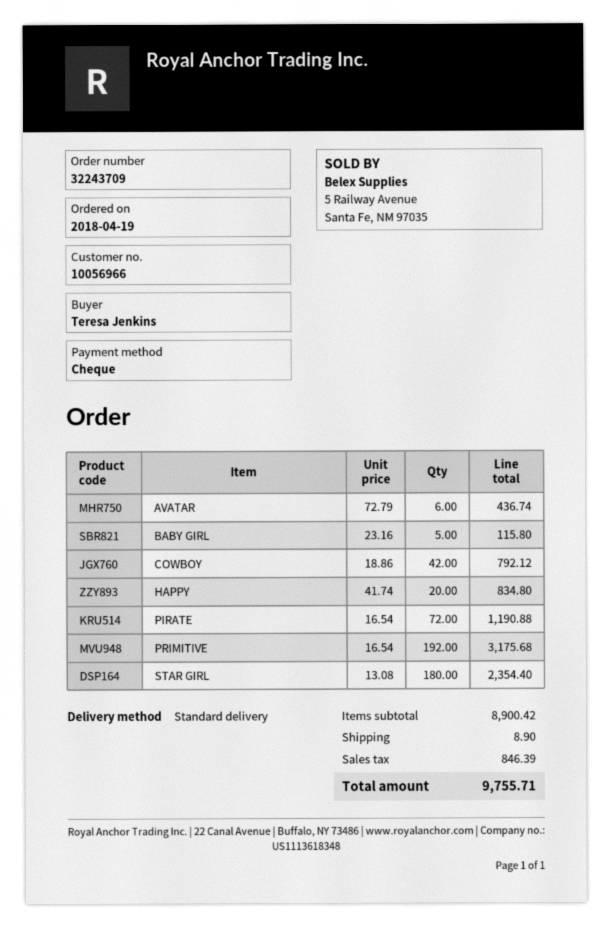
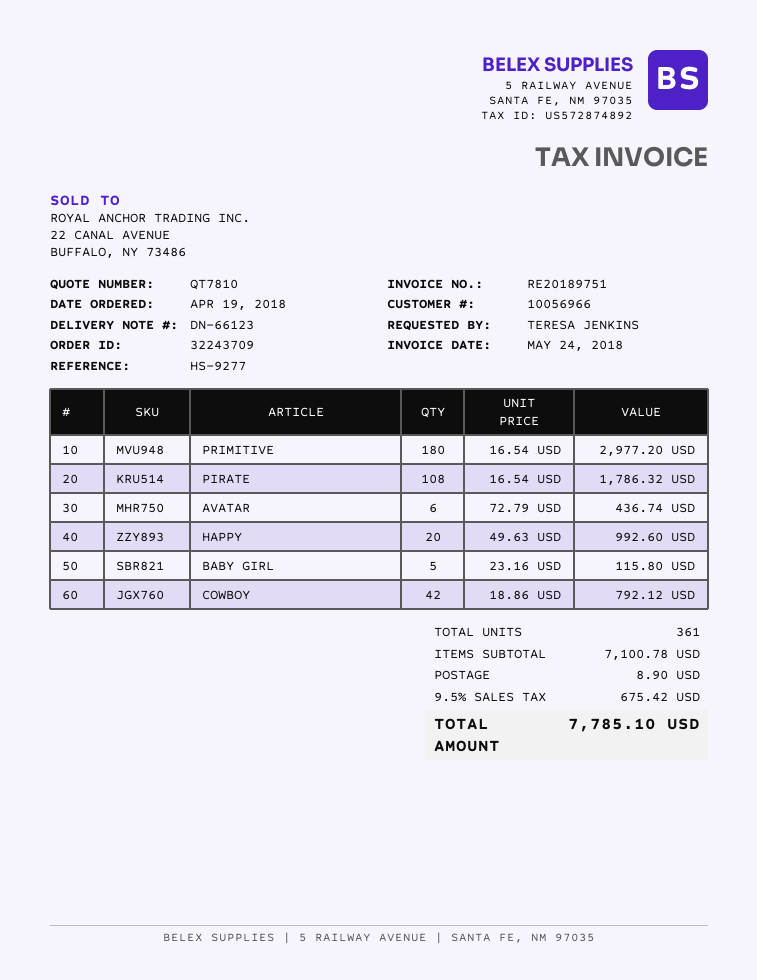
HAPPY: 20 x 41.74 = 834.80 -> 20 x 49.63 = 992.60
PIRATE: 72 x 16.54 = 1190.88 -> 108 x 16.54 = 1786.32
PRIMITIVE: 192 x 16.54 = 3175.68 -> 180 x 16.54 = 2977.20
STAR GIRL: 180 x 13.08 = 2354.40 -> none
subtotal: 8900.42 -> 7100.78
tax: 846.39 -> 675.42
total: 9755.71 -> 7785.10

